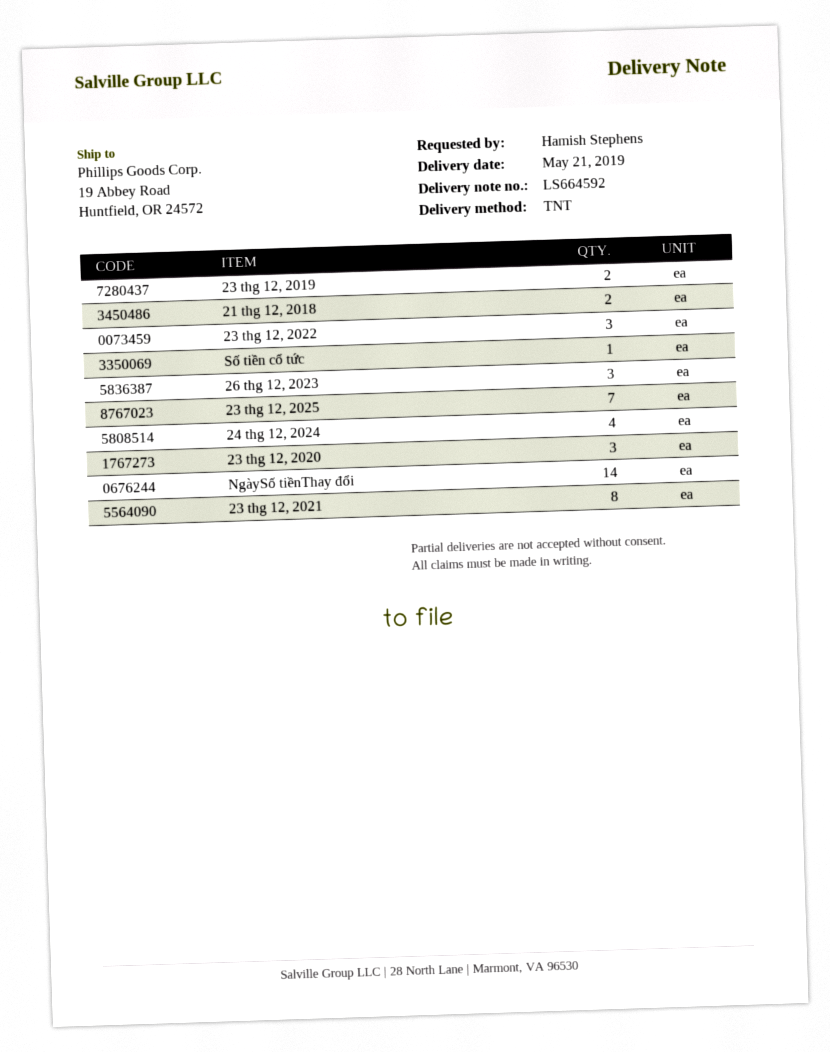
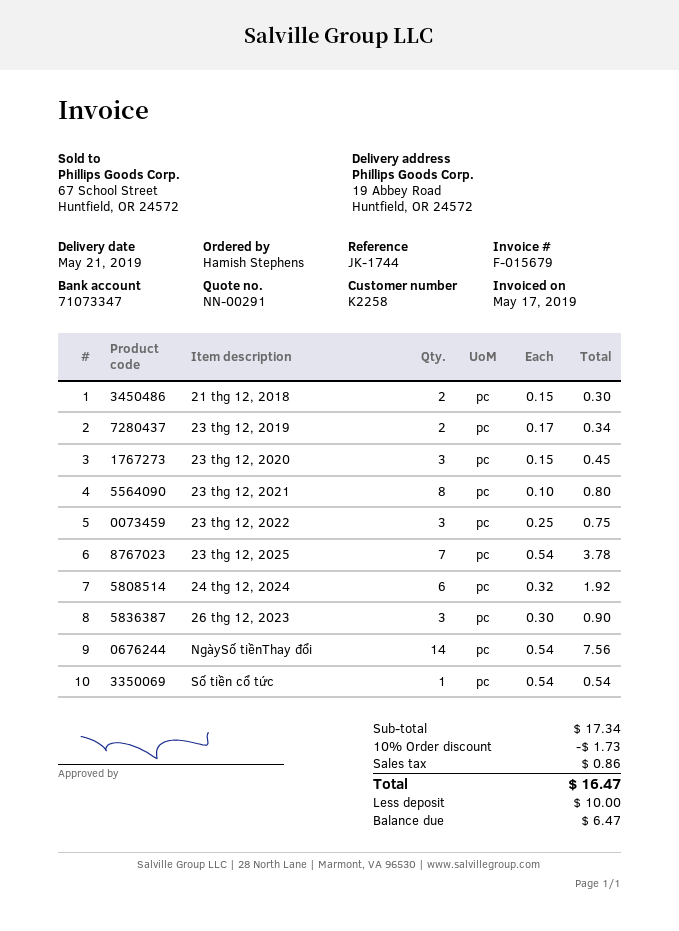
24 thg 12, 2024: 4 -> 6

